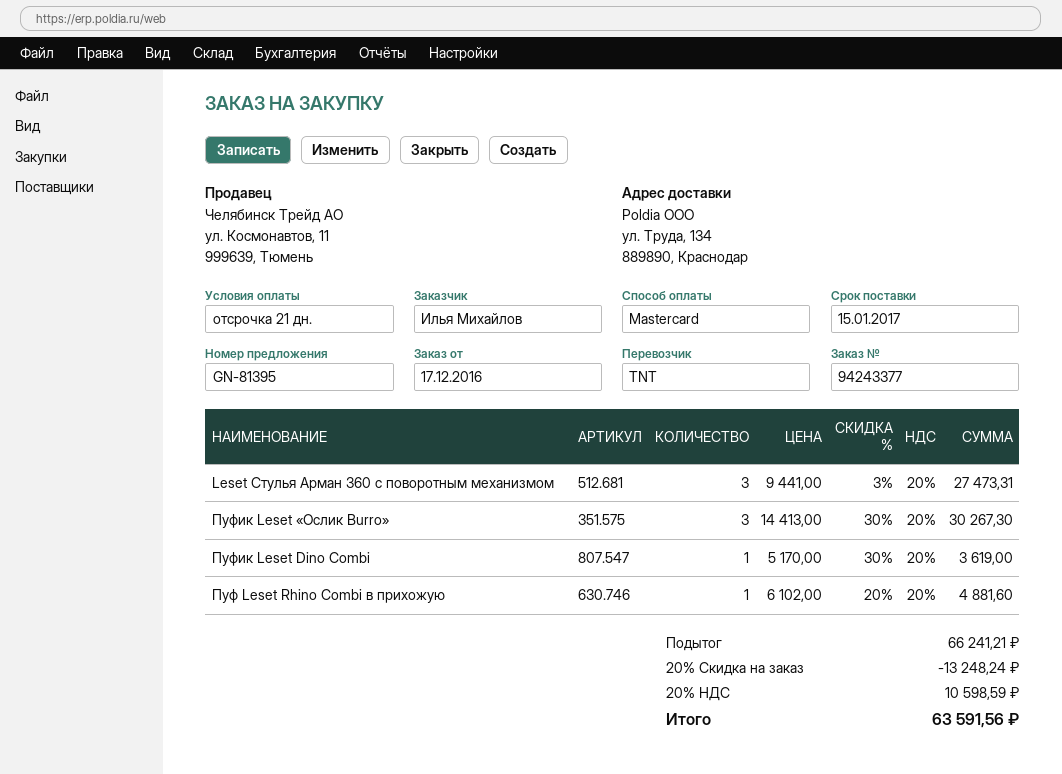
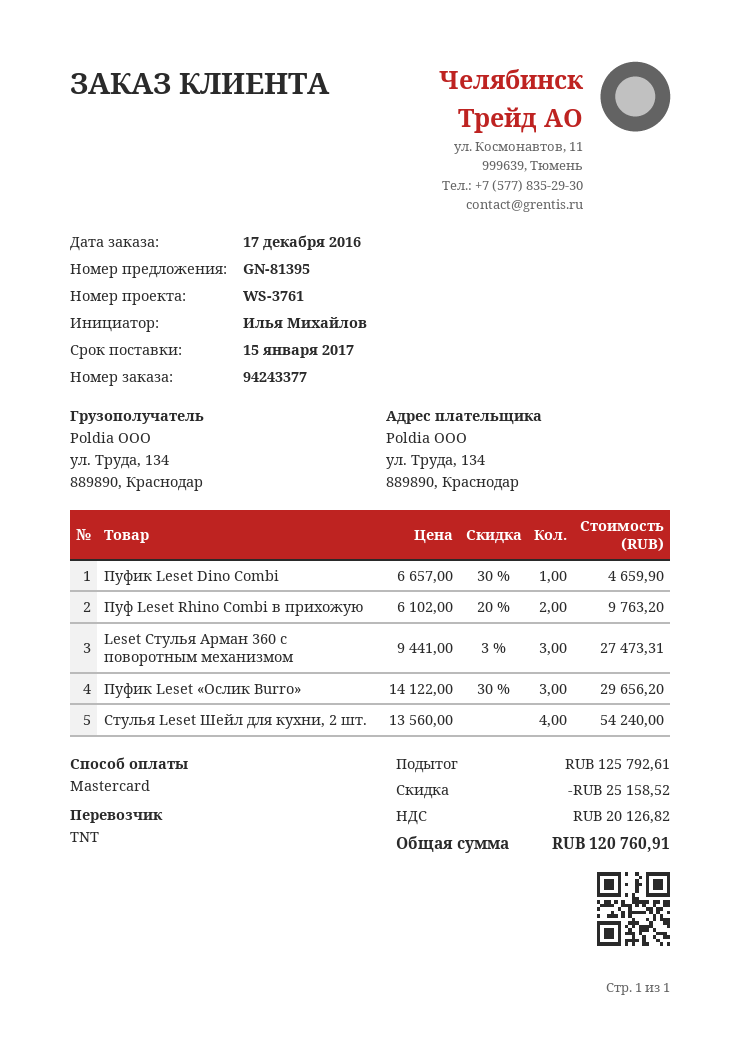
Пуфик Leset «Ослик Burro»: 3 x 14413.00 - 30% = 30267.30 -> 3 x 14122.00 - 30% = 29656.20
Пуфик Leset Dino Combi: 1 x 5170.00 - 30% = 3619.00 -> 1 x 6657.00 - 30% = 4659.90
Пуф Leset Rhino Combi в прихожую: 1 x 6102.00 - 20% = 4881.60 -> 2 x 6102.00 - 20% = 9763.20
Стулья Leset Шейл для кухни, 2 шт.: none -> 4 x 13560.00 = 54240.00
subtotal: 66241.21 -> 125792.61
discount: 13248.24 -> 25158.52
tax: 10598.59 -> 20126.82
total: 63591.56 -> 120760.91

